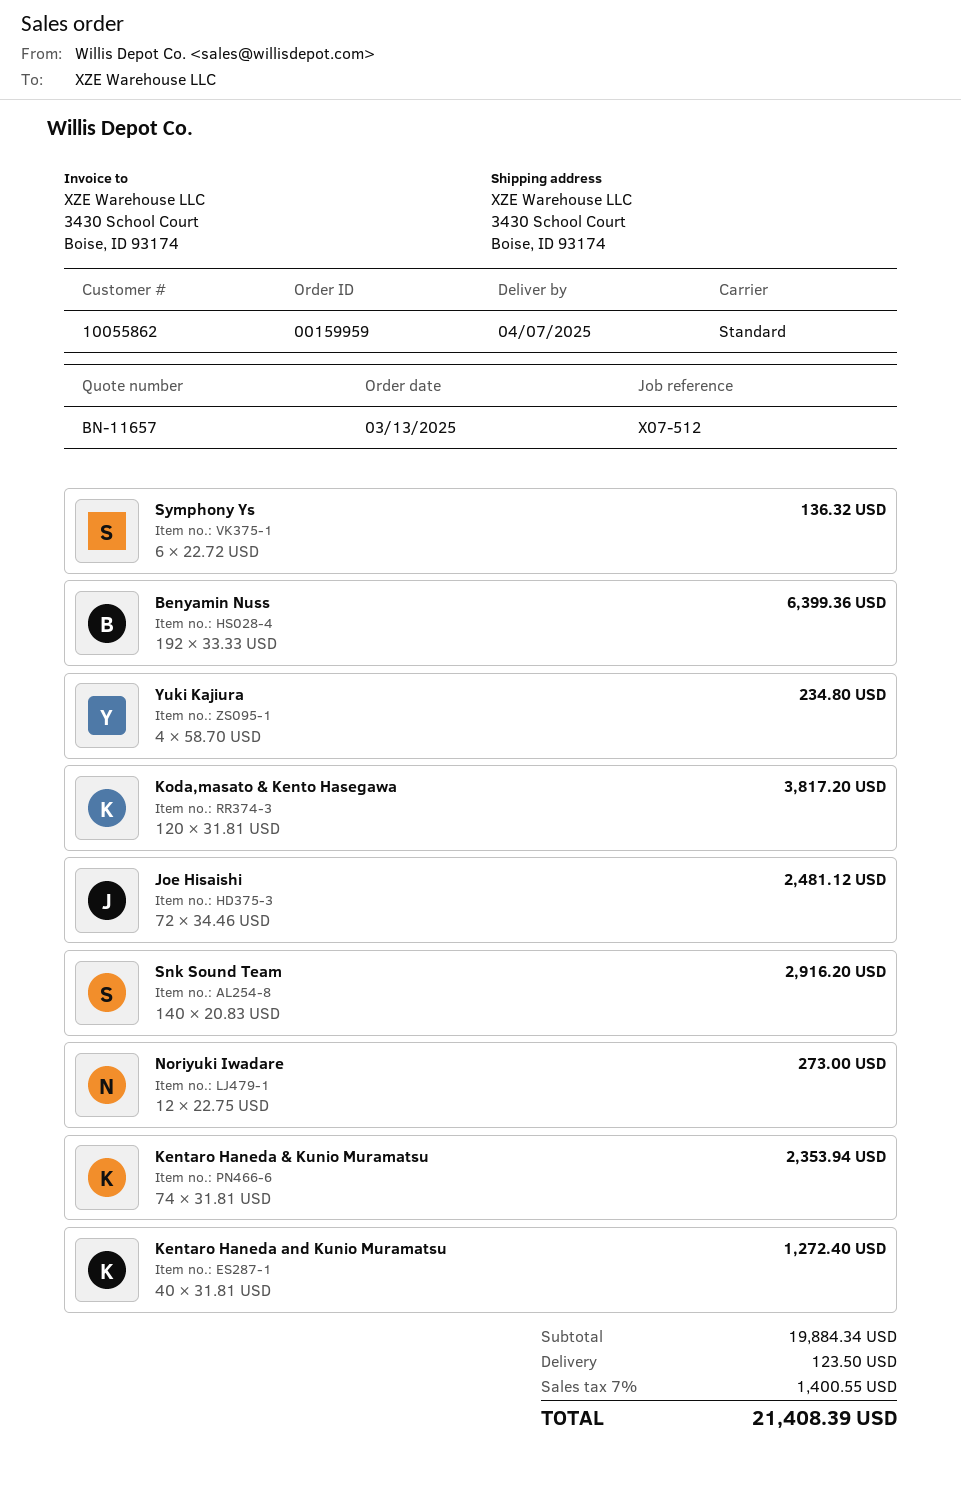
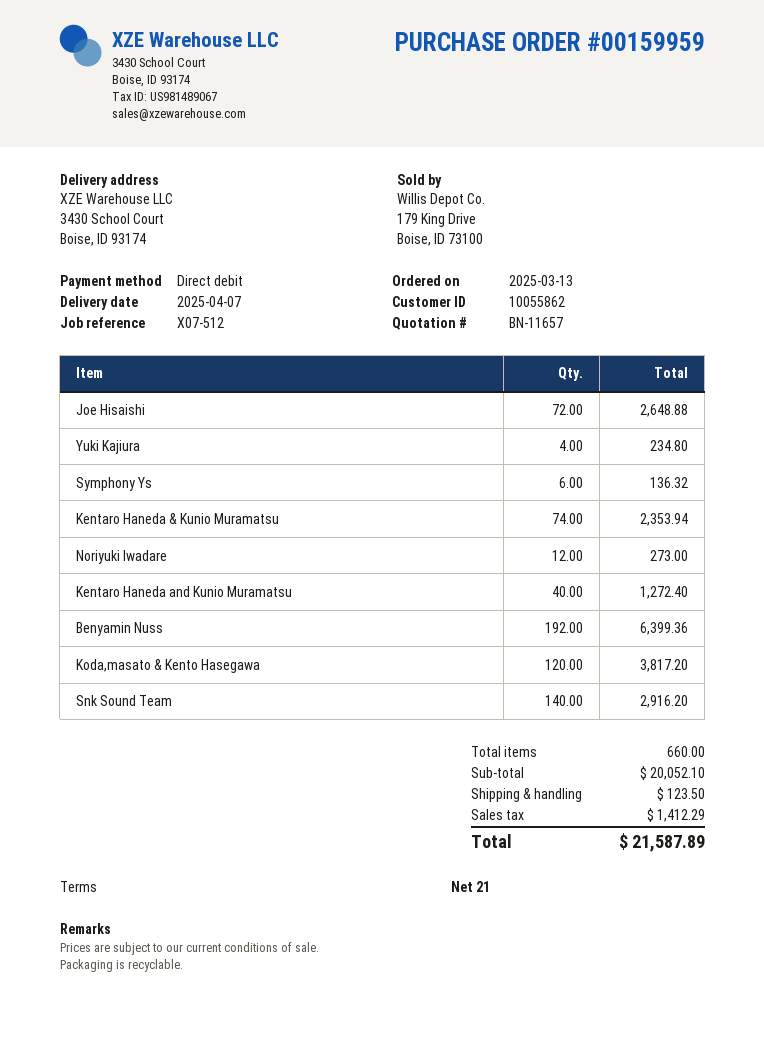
Joe Hisaishi: 72 for 2481.12 -> 72 for 2648.88
subtotal: 19884.34 -> 20052.10
tax: 1400.55 -> 1412.29
total: 21408.39 -> 21587.89

